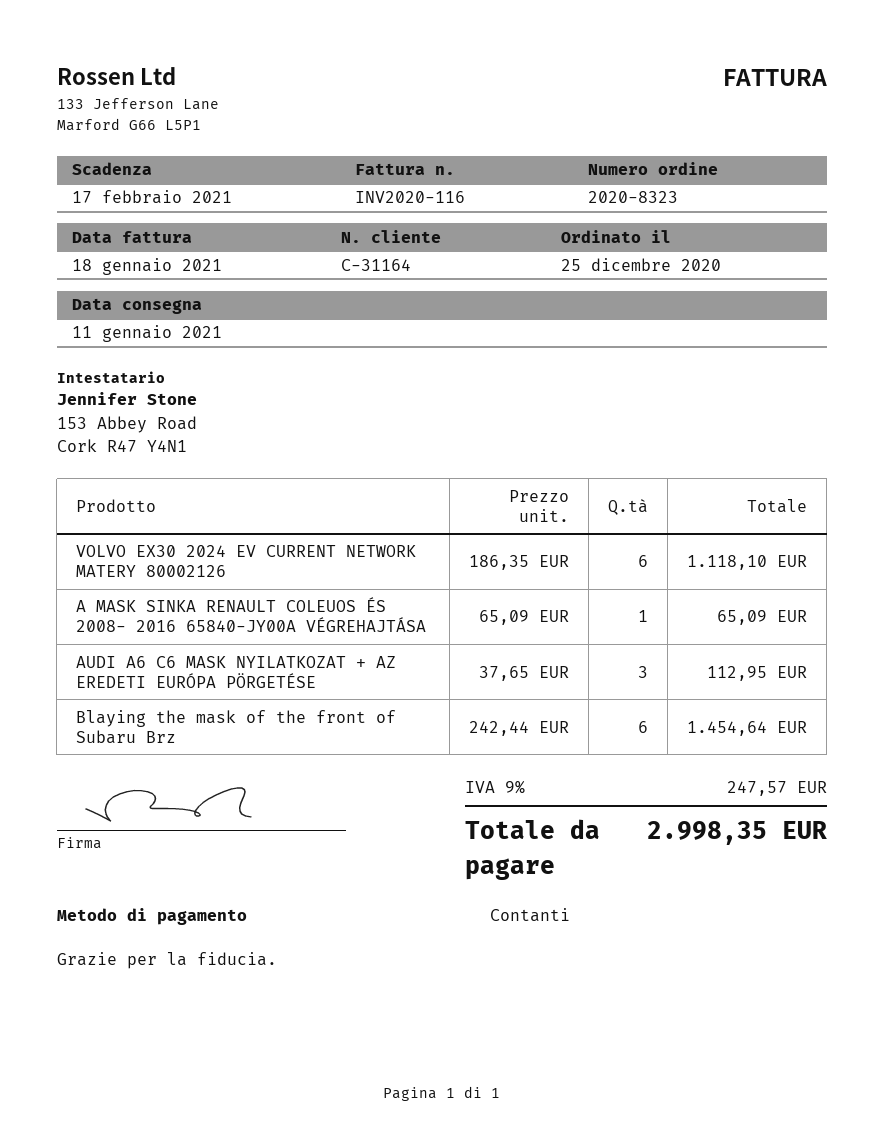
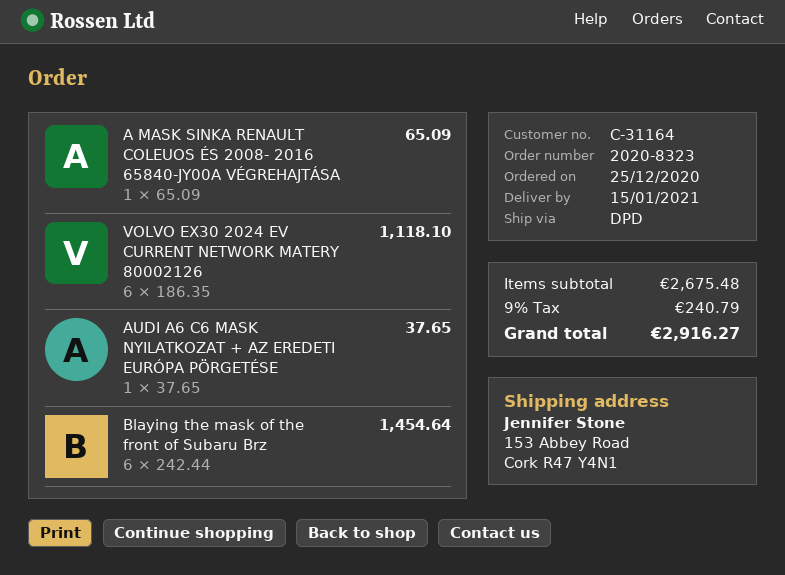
delivery date: 2021-01-11 -> 2021-01-15
AUDI A6 C6 MASK NYILATKOZAT + AZ EREDETI EURÓPA PÖRGETÉSE: 3 x 37.65 = 112.95 -> 1 x 37.65 = 37.65
tax: 9% = 247.57 -> 9% = 240.79
total: 2998.35 -> 2916.27

